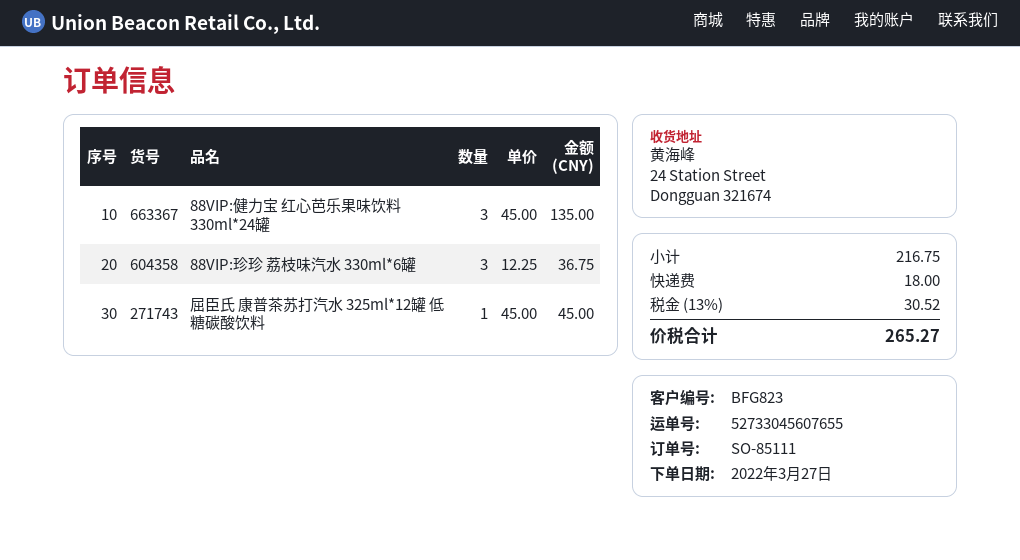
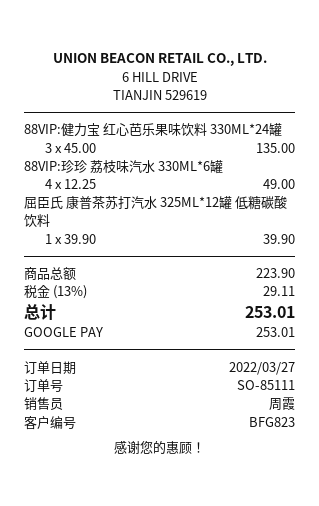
88VIP:珍珍 荔枝味汽水 330ml*6罐: 3 x 12.25 = 36.75 -> 4 x 12.25 = 49.00
屈臣氏 康普茶苏打汽水 325ml*12罐 低糖碳酸饮料: 1 x 45.00 = 45.00 -> 1 x 39.90 = 39.90
subtotal: 216.75 -> 223.90
shipping: 18.00 -> none
tax: 13% = 30.52 -> 13% = 29.11
total: 265.27 -> 253.01

